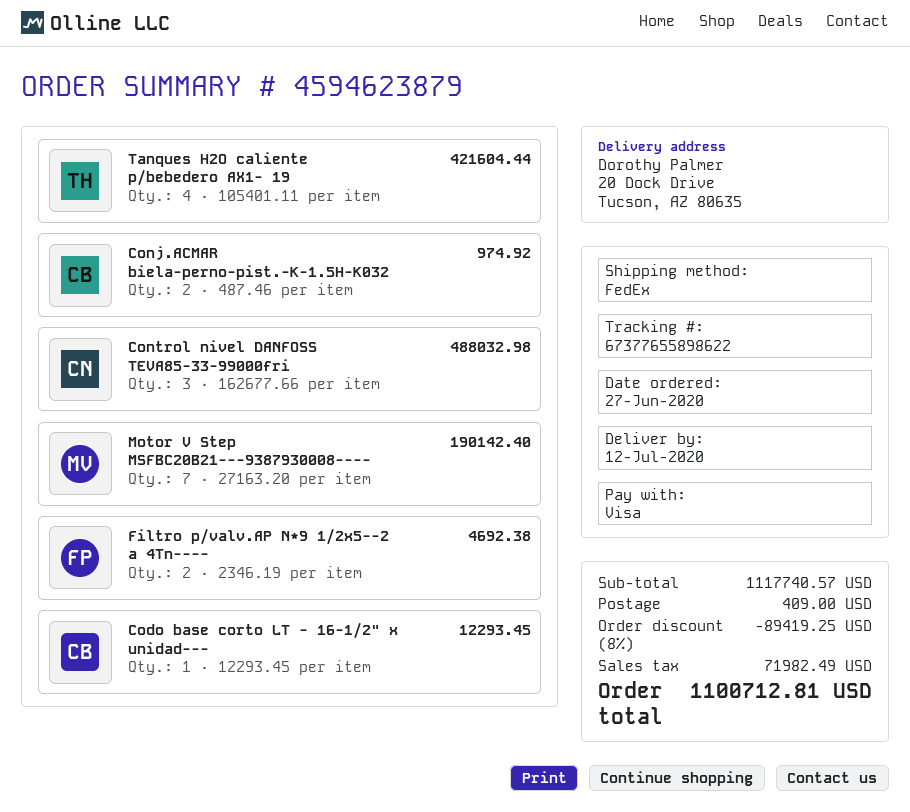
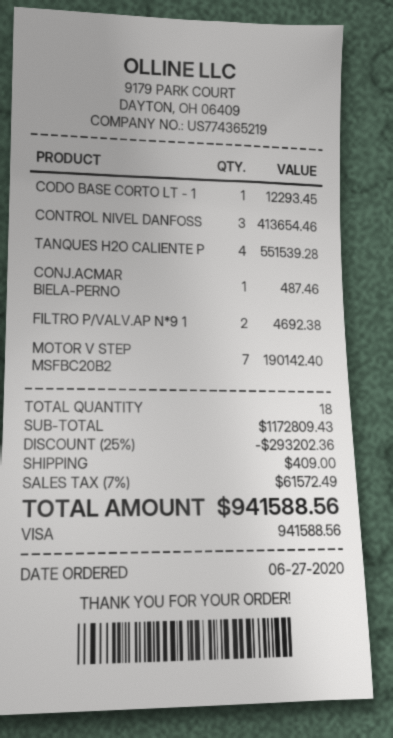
Tanques H2O caliente p/bebedero AX1- 19: 4 for 421604.44 -> 4 for 551539.28
Conj.ACMAR biela-perno-pist.-K-1.5H-K032: 2 for 974.92 -> 1 for 487.46
Control nivel DANFOSS TEVA85-33-99000fri: 3 for 488032.98 -> 3 for 413654.46
subtotal: 1117740.57 -> 1172809.43
discount: 8% = 89419.25 -> 25% = 293202.36
tax: 71982.49 -> 61572.49
total: 1100712.81 -> 941588.56

